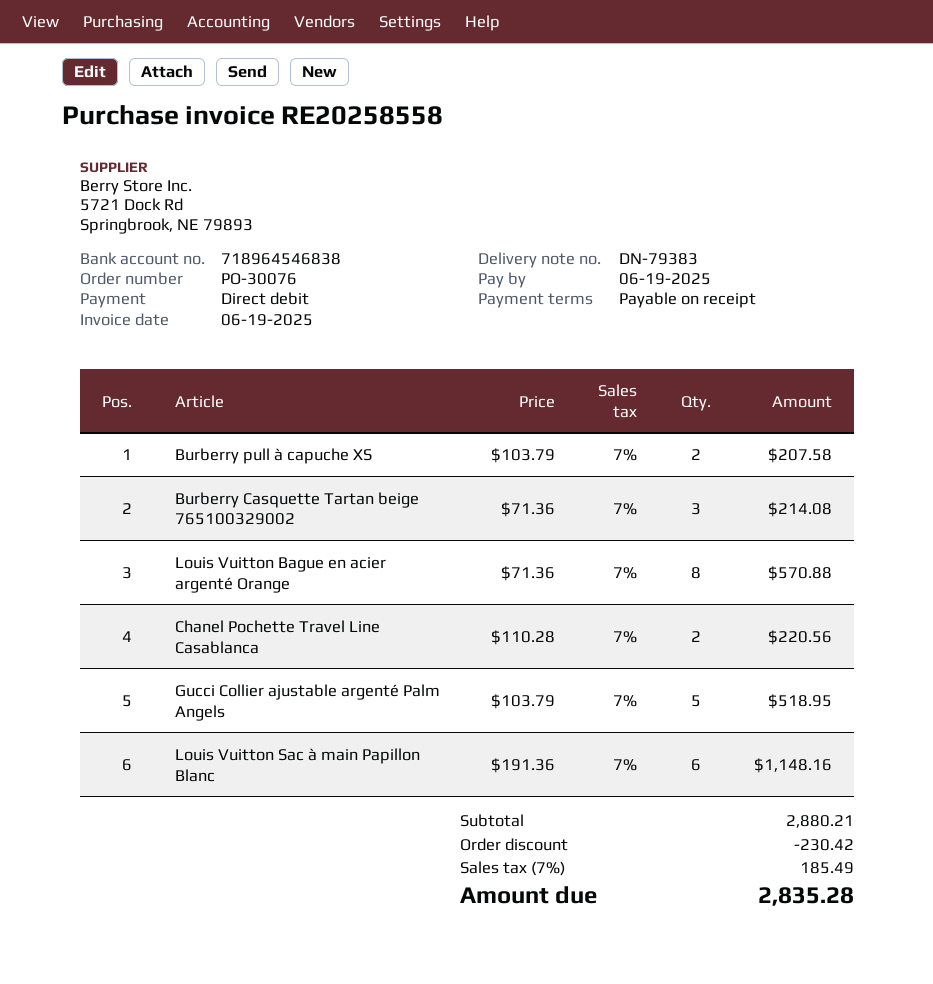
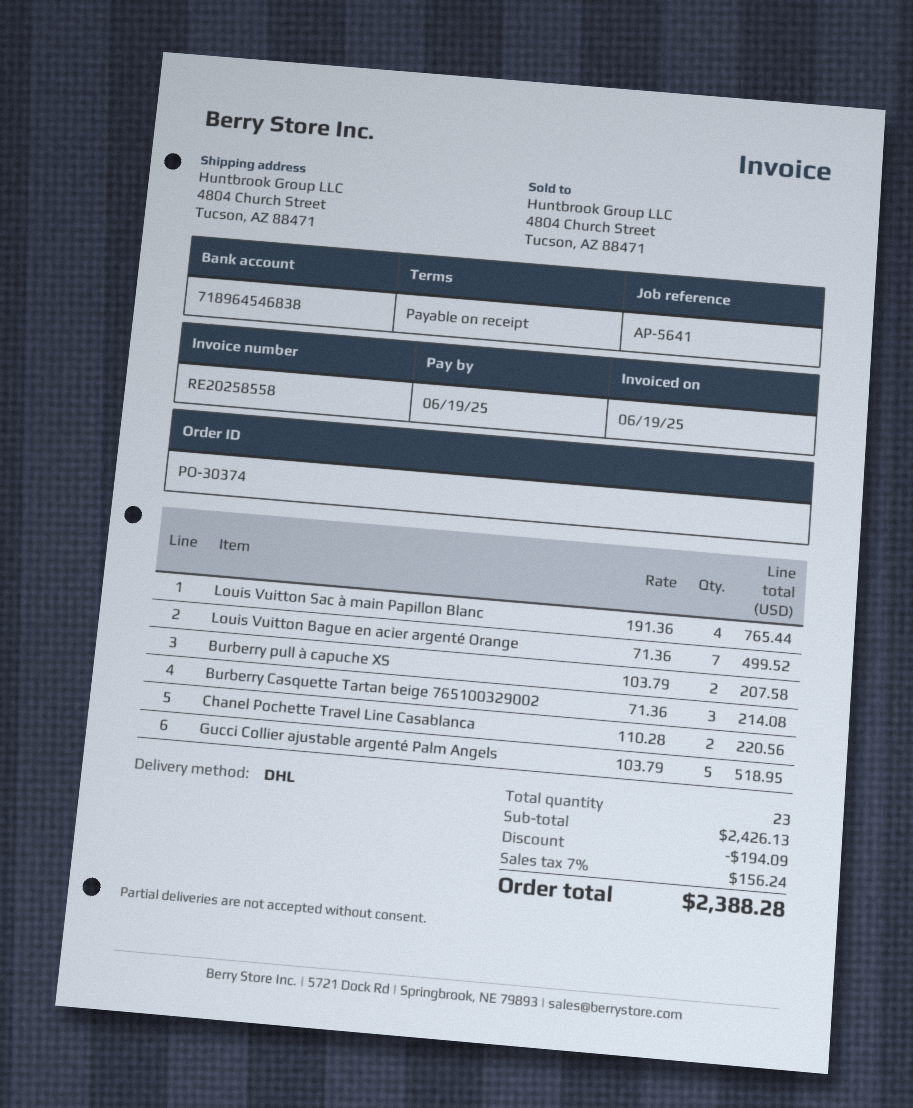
order number: PO-30076 -> PO-30374
Louis Vuitton Bague en acier argenté Orange: 8 x 71.36 = 570.88 -> 7 x 71.36 = 499.52
Louis Vuitton Sac à main Papillon Blanc: 6 x 191.36 = 1148.16 -> 4 x 191.36 = 765.44
subtotal: 2880.21 -> 2426.13
discount: 230.42 -> 194.09
tax: 7% = 185.49 -> 7% = 156.24
total: 2835.28 -> 2388.28

